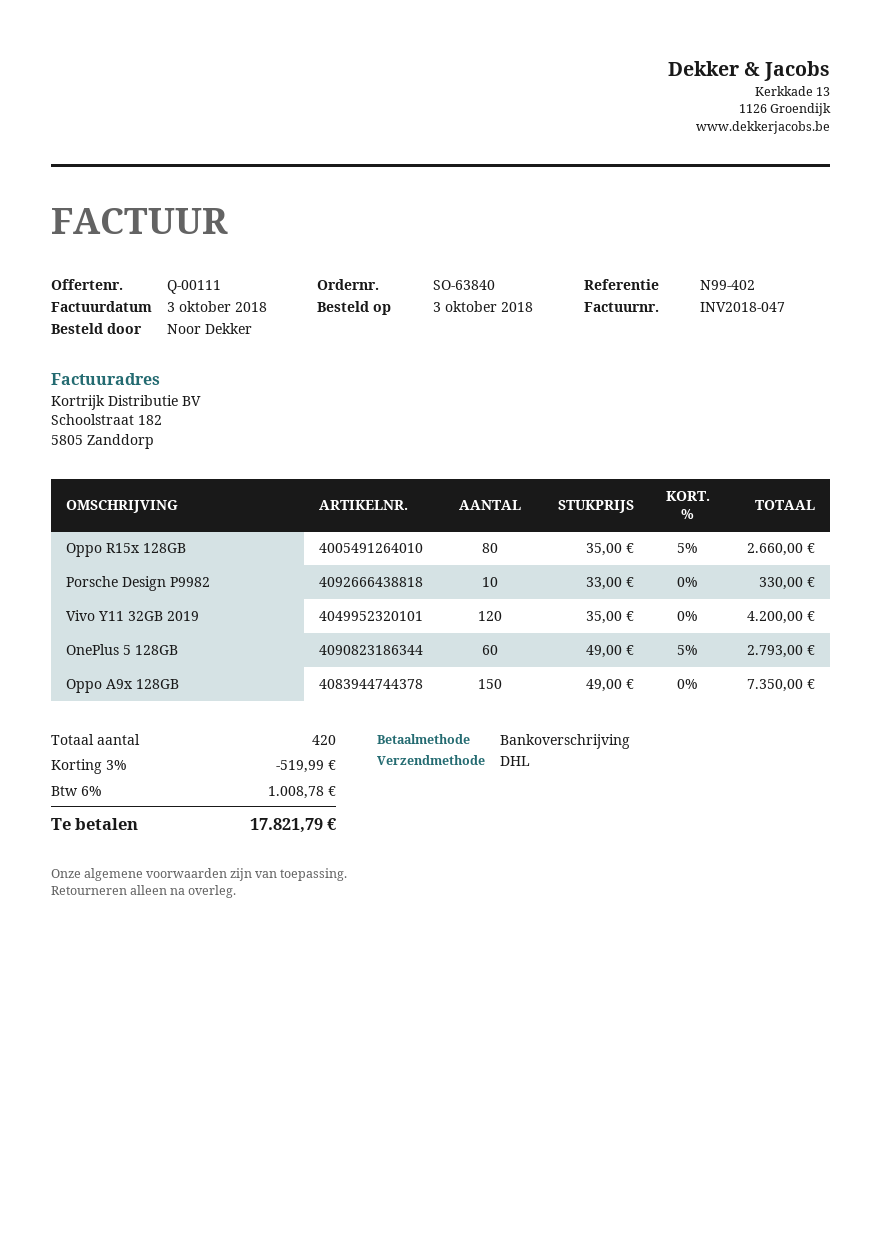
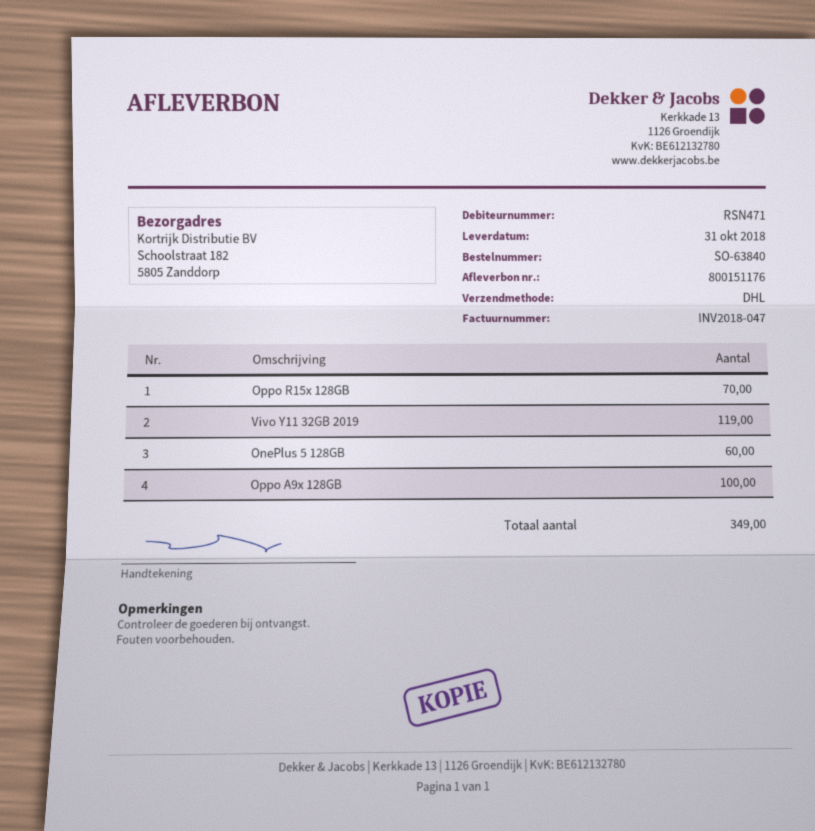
Oppo R15x 128GB: 80 -> 70
Porsche Design P9982: 10 -> none
Vivo Y11 32GB 2019: 120 -> 119
Oppo A9x 128GB: 150 -> 100
total quantity: 420 -> 349

